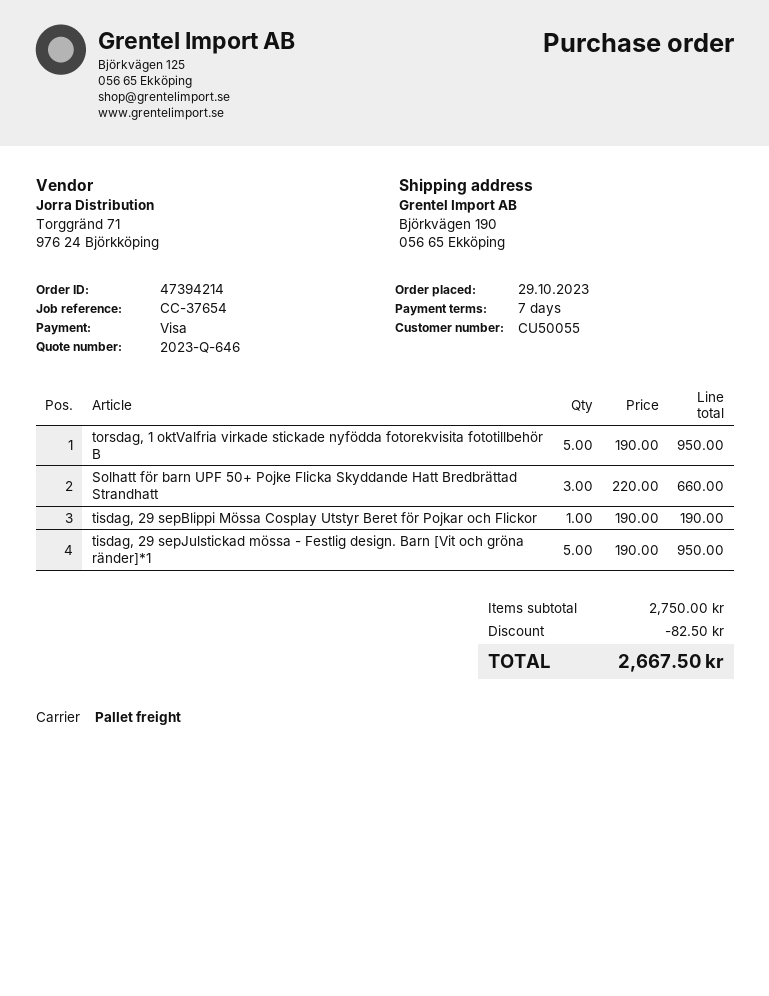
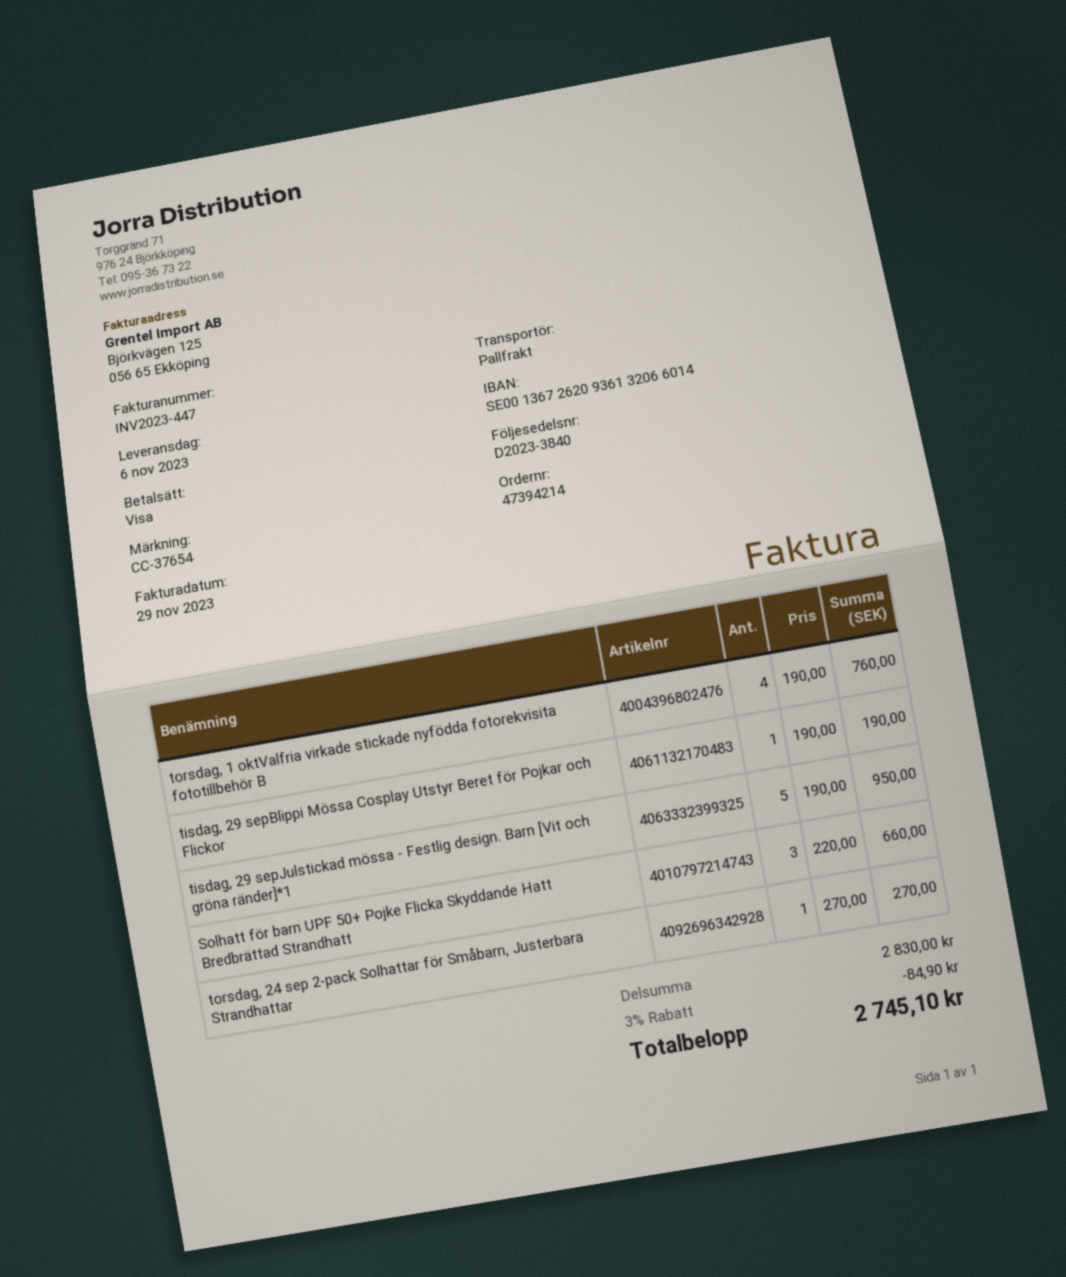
torsdag, 1 oktValfria virkade stickade nyfödda fotorekvisita fototillbehör B: 5 x 190.00 = 950.00 -> 4 x 190.00 = 760.00
torsdag, 24 sep 2-pack Solhattar för Småbarn, Justerbara Strandhattar: none -> 1 x 270.00 = 270.00
subtotal: 2750.00 -> 2830.00
discount: 82.50 -> 84.90
total: 2667.50 -> 2745.10

